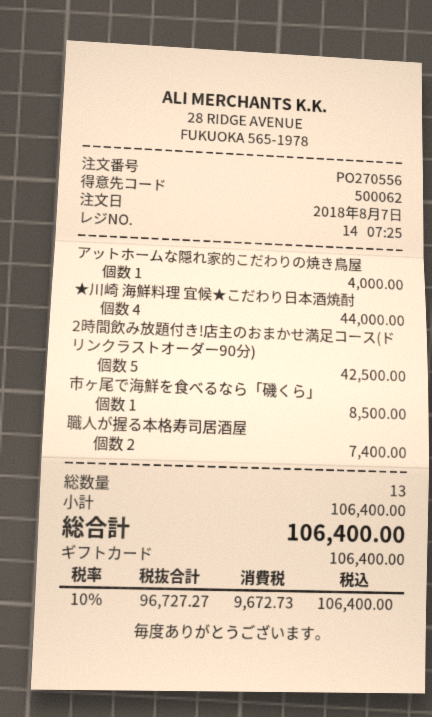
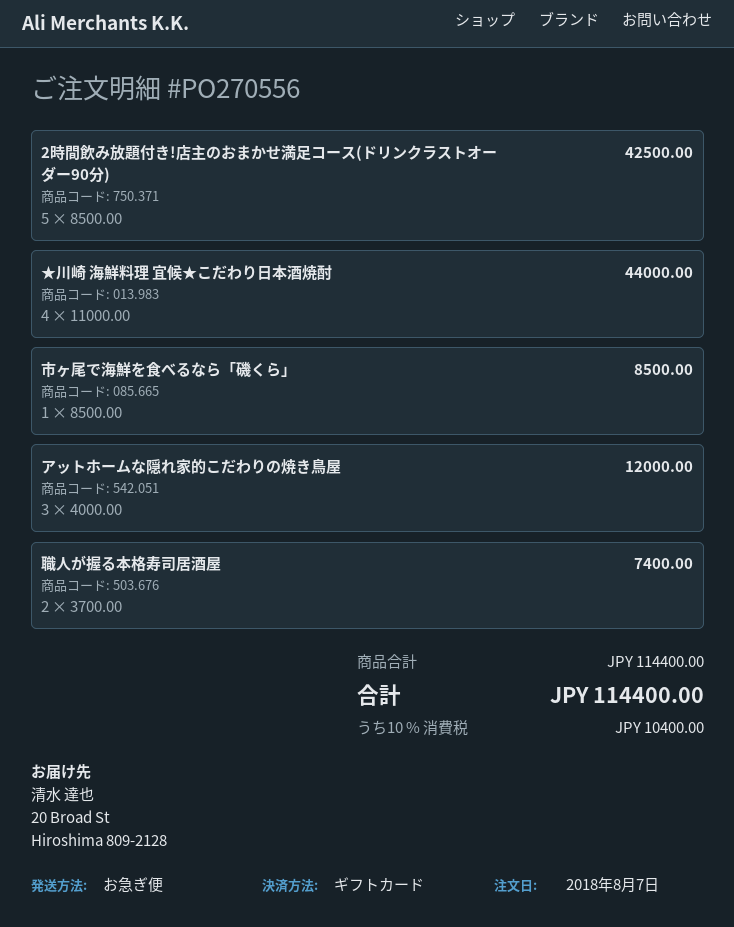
アットホームな隠れ家的こだわりの焼き鳥屋: 1 for 4000.00 -> 3 for 12000.00
subtotal: 106400.00 -> 114400.00
tax: 10% = 9672.73 -> 10% = 10400.00
total: 106400.00 -> 114400.00

